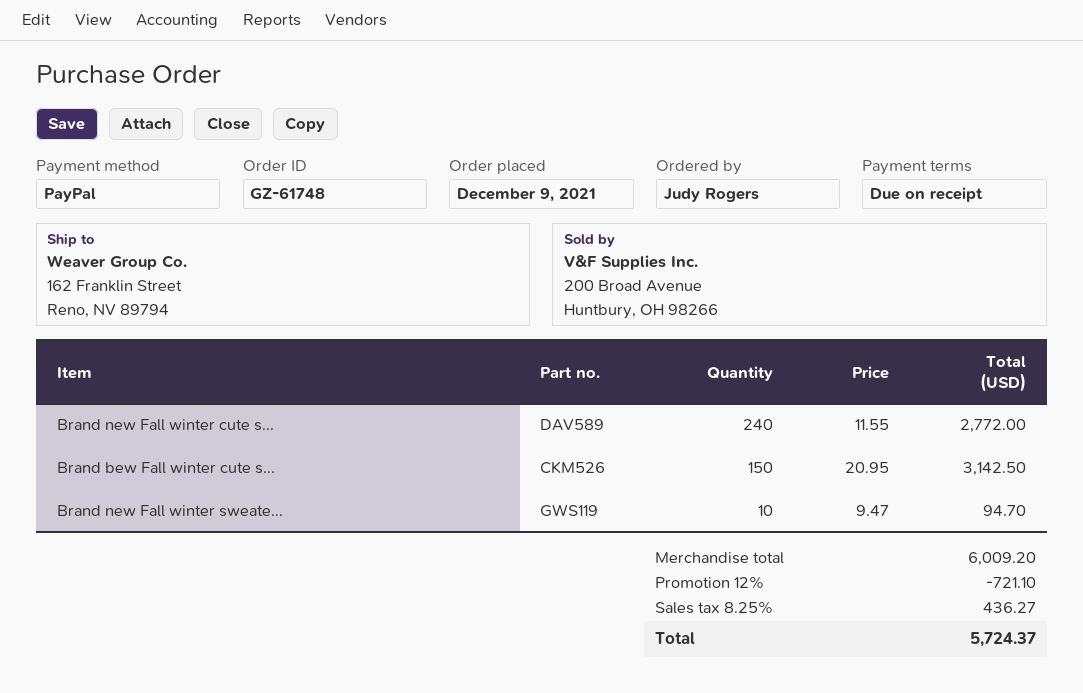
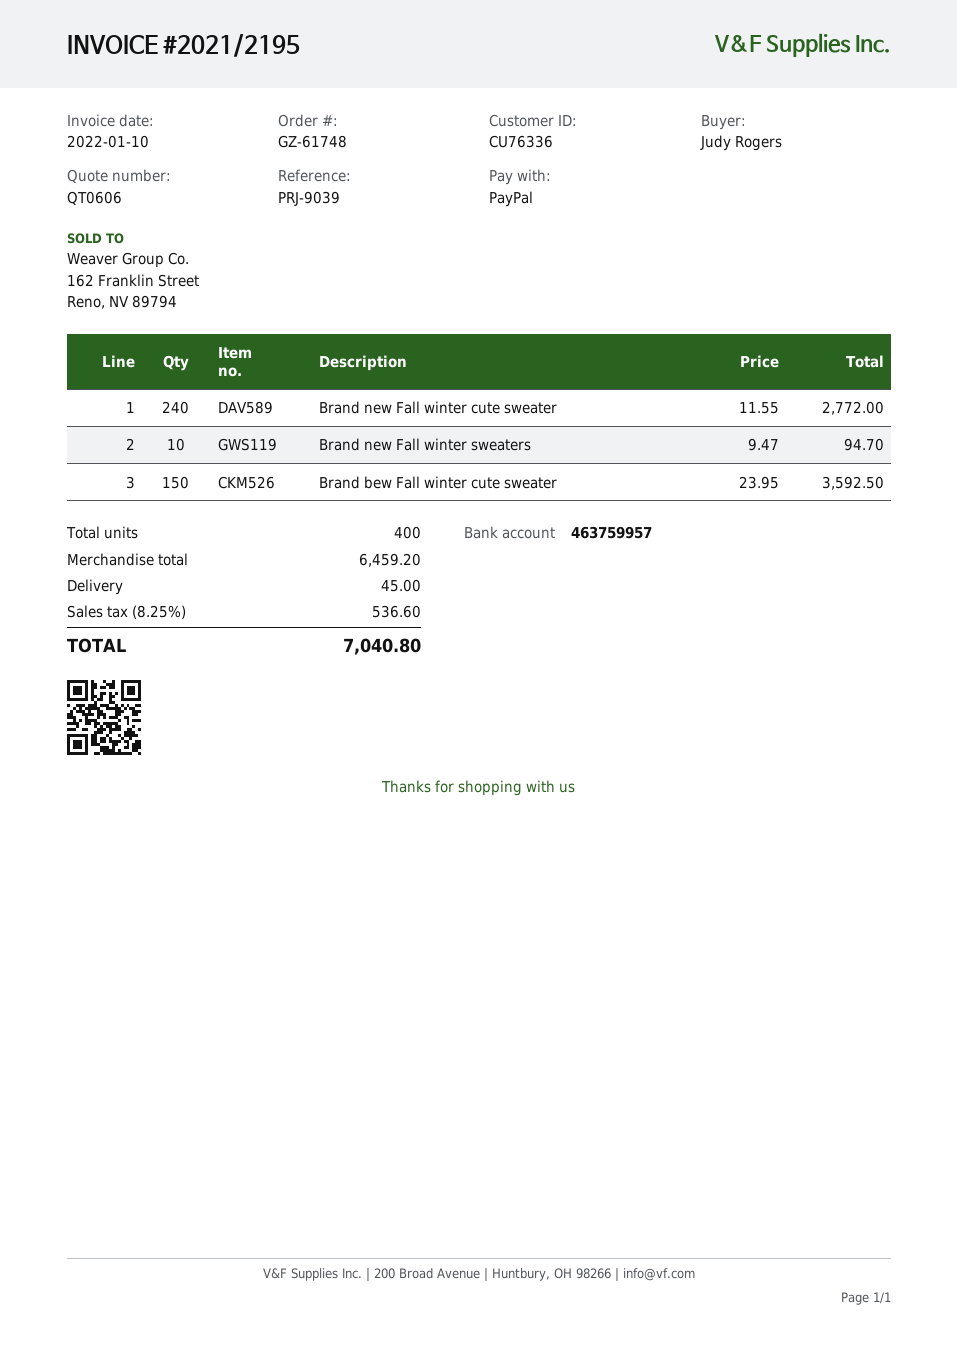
Brand bew Fall winter cute s...: 150 x 20.95 = 3142.50 -> 150 x 23.95 = 3592.50
subtotal: 6009.20 -> 6459.20
discount: 12% = 721.10 -> none
shipping: none -> 45.00
tax: 8.25% = 436.27 -> 8.25% = 536.60
total: 5724.37 -> 7040.80

